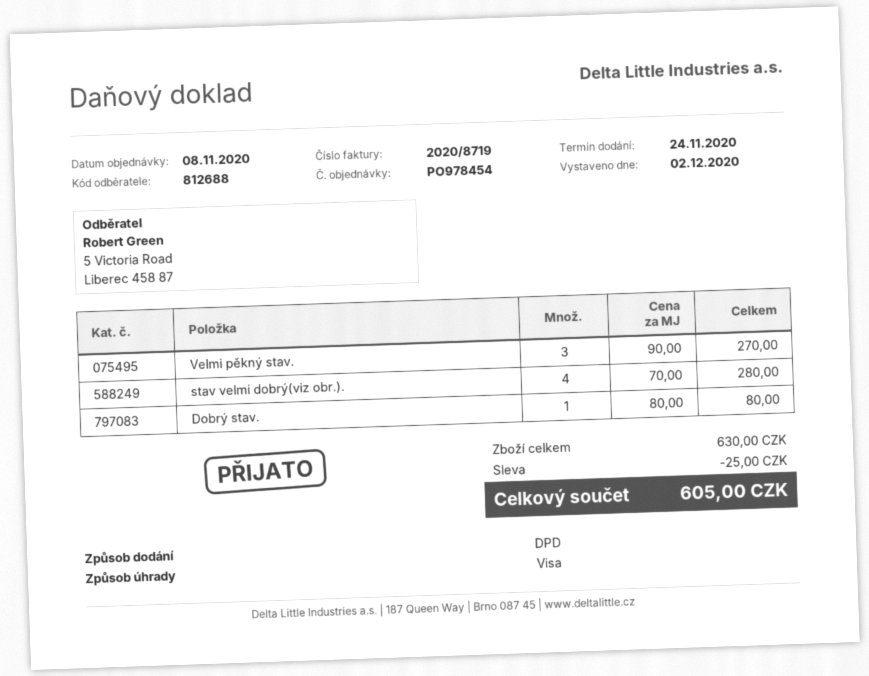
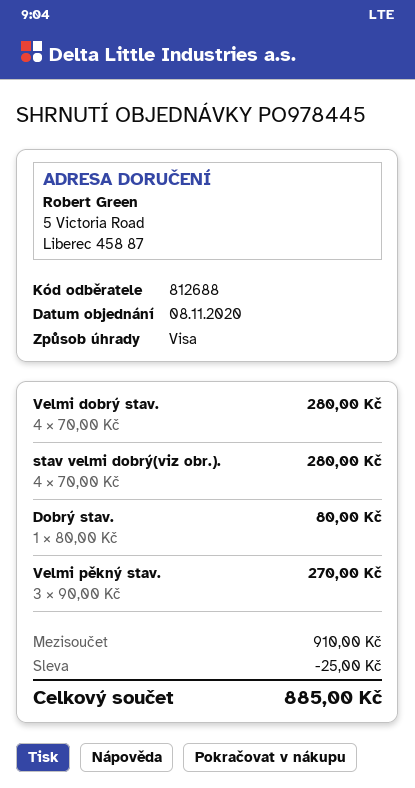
order number: PO978454 -> PO978445
Velmi dobrý stav.: none -> 4 x 70.00 = 280.00
subtotal: 630.00 -> 910.00
total: 605.00 -> 885.00

